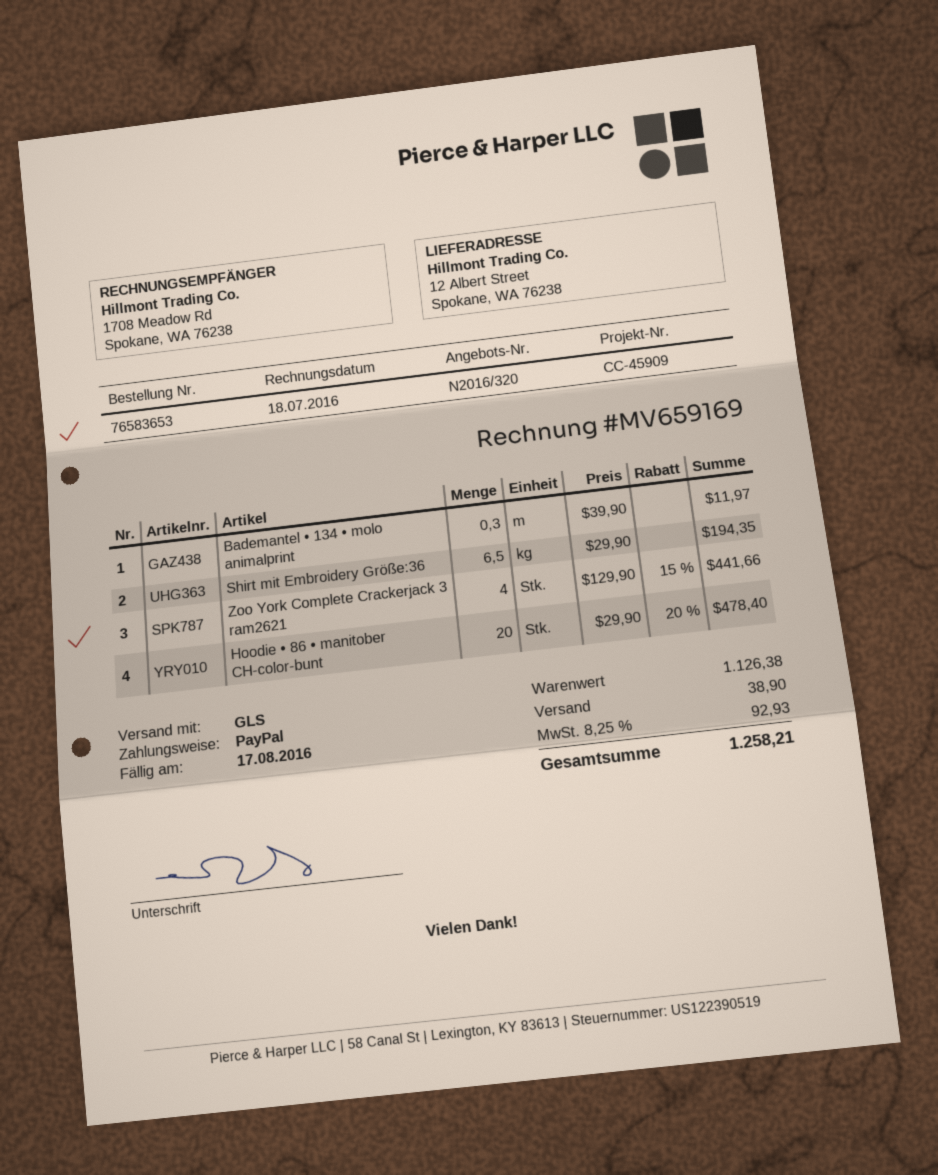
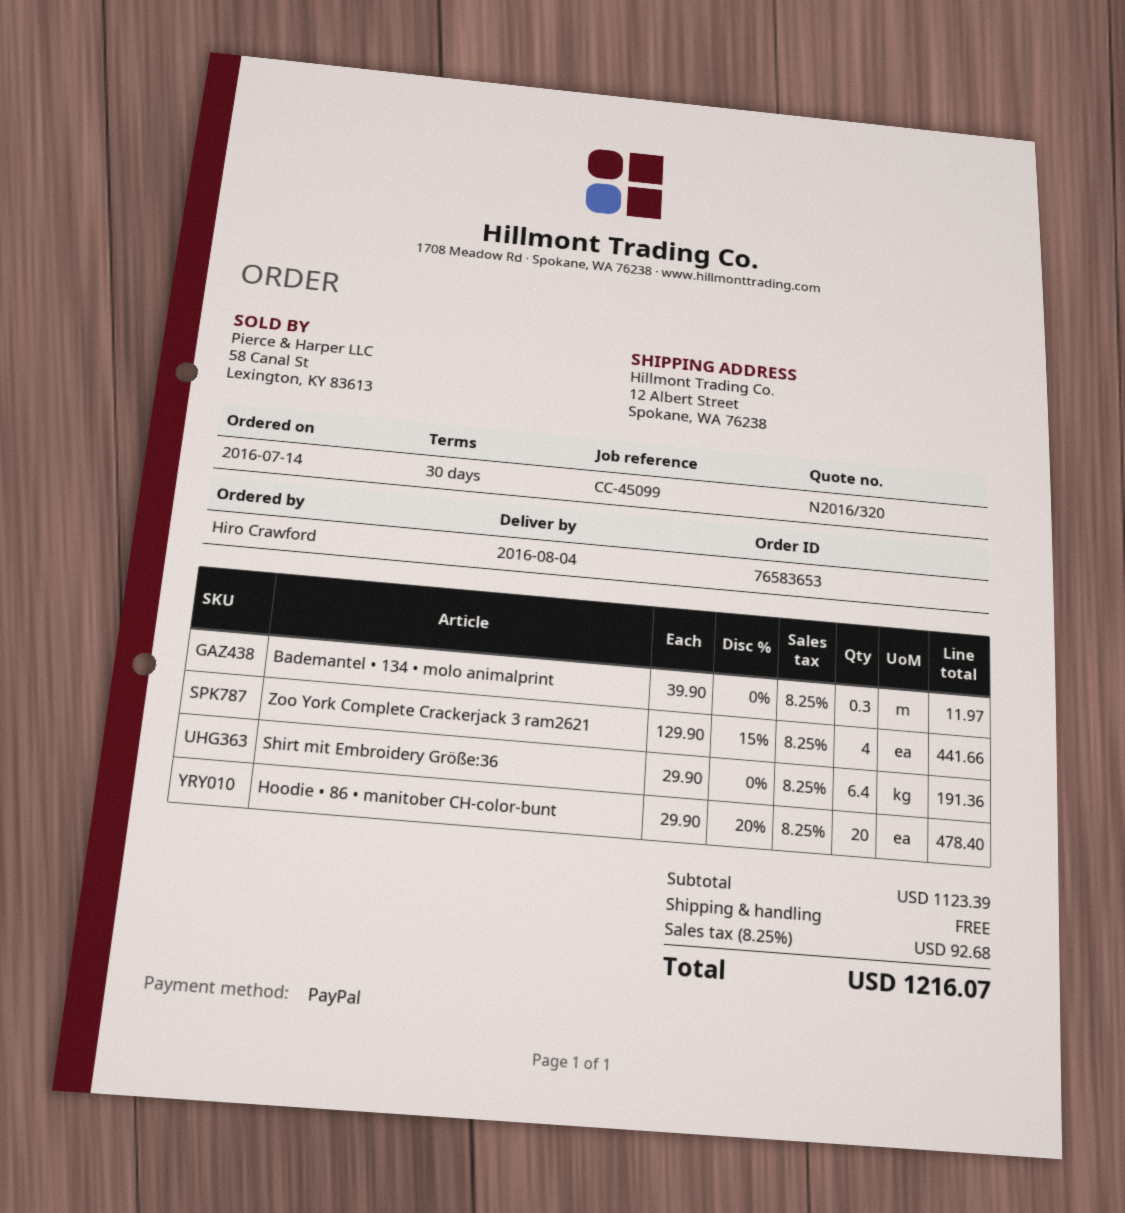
reference: CC-45909 -> CC-45099
Shirt mit Embroidery Größe:36: 6.5 x 29.90 = 194.35 -> 6.4 x 29.90 = 191.36
subtotal: 1126.38 -> 1123.39
shipping: 38.90 -> 0.00
tax: 8.25% = 92.93 -> 8.25% = 92.68
total: 1258.21 -> 1216.07

